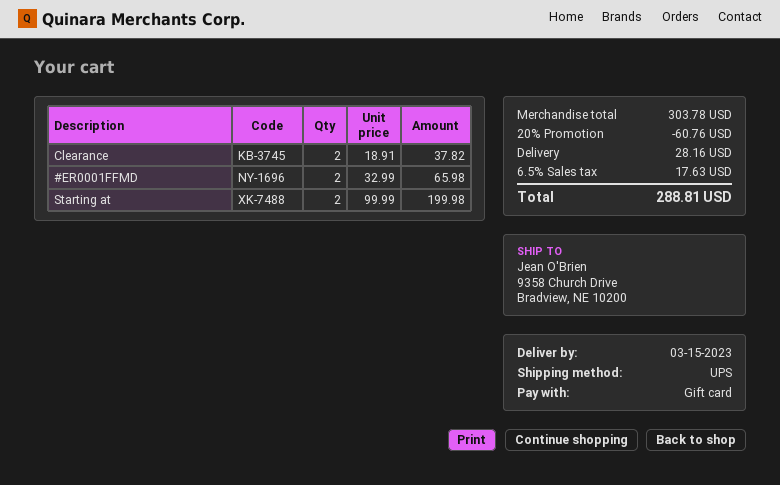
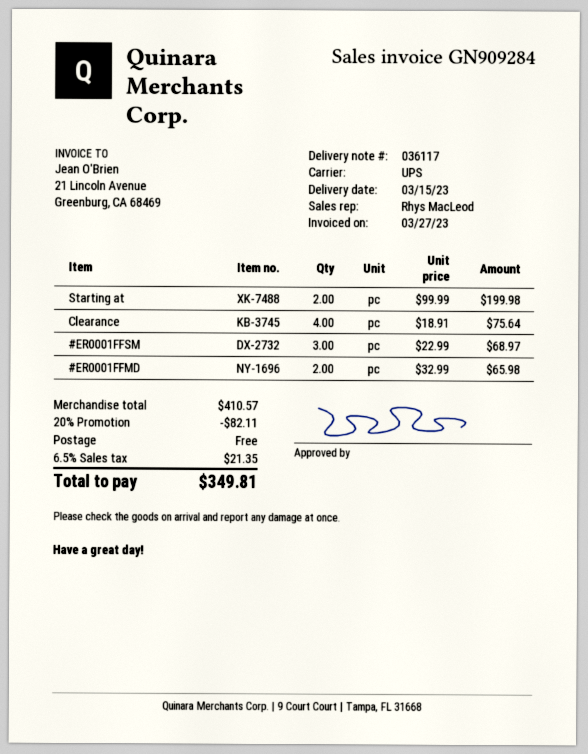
Clearance: 2 x 18.91 = 37.82 -> 4 x 18.91 = 75.64
#ER0001FFSM: none -> 3 x 22.99 = 68.97
subtotal: 303.78 -> 410.57
discount: 20% = 60.76 -> 20% = 82.11
shipping: 28.16 -> 0.00
tax: 6.5% = 17.63 -> 6.5% = 21.35
total: 288.81 -> 349.81

